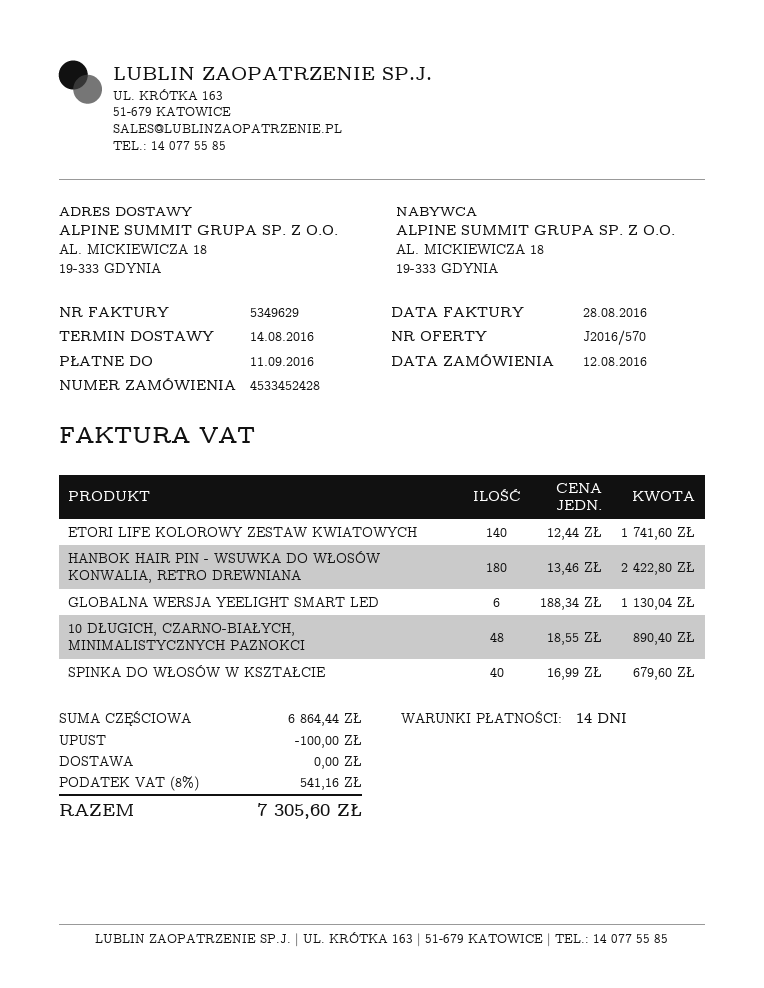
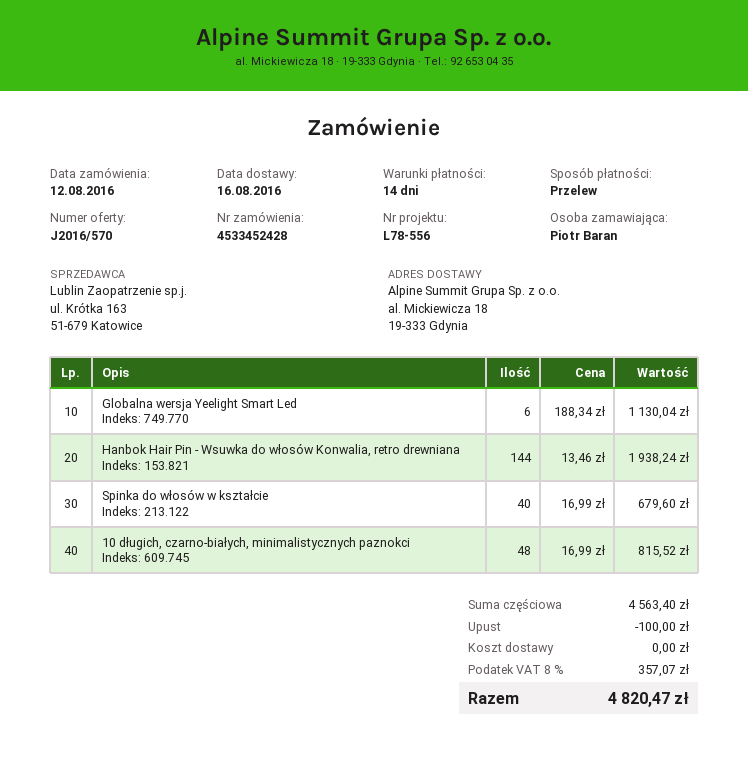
delivery date: 2016-08-14 -> 2016-08-16
ETORI LIFE KOLOROWY ZESTAW KWIATOWYCH: 140 x 12.44 = 1741.60 -> none
HANBOK HAIR PIN - WSUWKA DO WŁOSÓW KONWALIA, RETRO DREWNIANA: 180 x 13.46 = 2422.80 -> 144 x 13.46 = 1938.24
10 DŁUGICH, CZARNO-BIAŁYCH, MINIMALISTYCZNYCH PAZNOKCI: 48 x 18.55 = 890.40 -> 48 x 16.99 = 815.52
subtotal: 6864.44 -> 4563.40
tax: 8% = 541.16 -> 8% = 357.07
total: 7305.60 -> 4820.47

